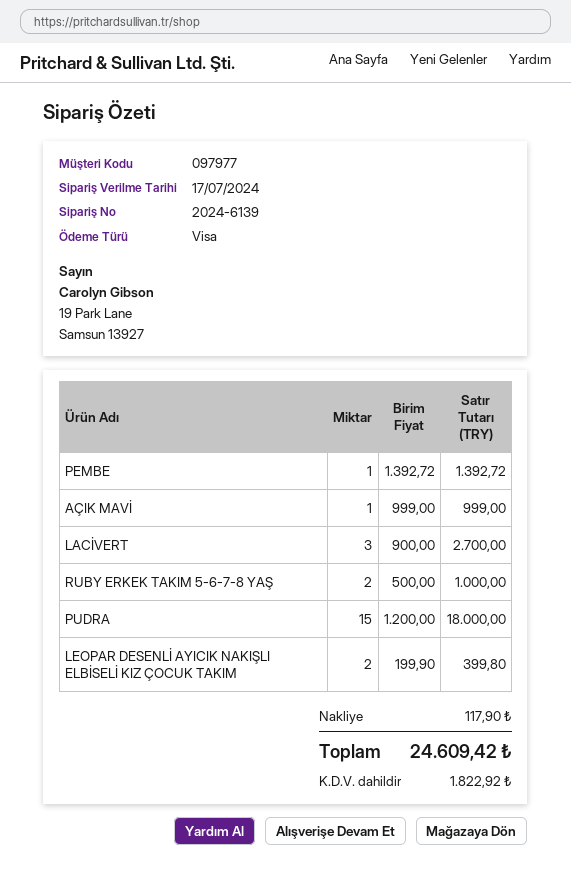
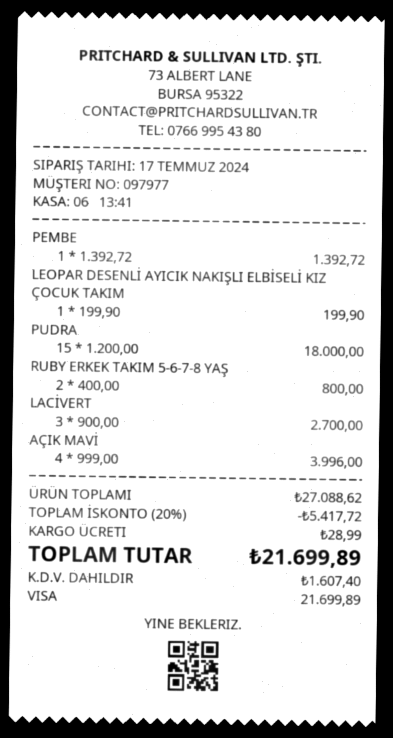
AÇIK MAVİ: 1 x 999.00 = 999.00 -> 4 x 999.00 = 3996.00
RUBY ERKEK TAKIM 5-6-7-8 YAŞ: 2 x 500.00 = 1000.00 -> 2 x 400.00 = 800.00
LEOPAR DESENLİ AYICIK NAKIŞLI ELBİSELİ KIZ ÇOCUK TAKIM: 2 x 199.90 = 399.80 -> 1 x 199.90 = 199.90
discount: none -> 20% = 5417.72
shipping: 117.90 -> 28.99
tax: 1822.92 -> 1607.40
total: 24609.42 -> 21699.89

